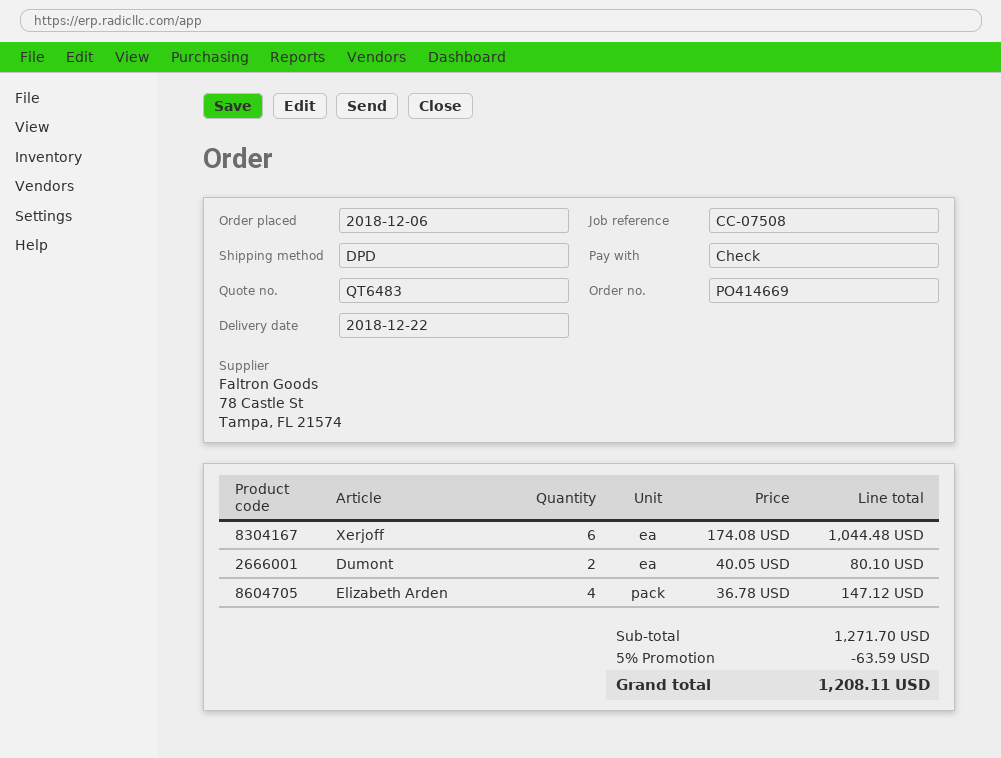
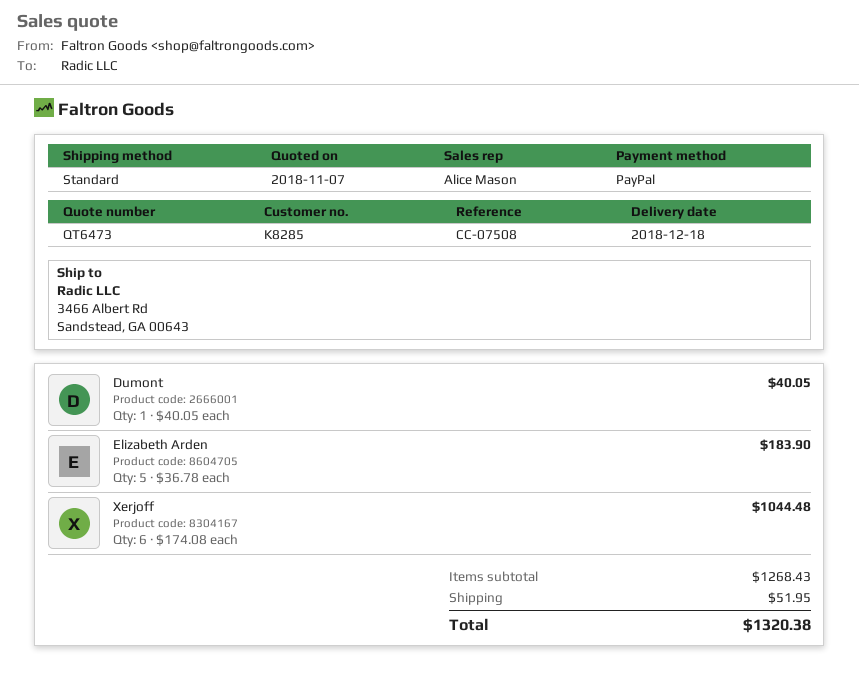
quote number: QT6483 -> QT6473
delivery date: 2018-12-22 -> 2018-12-18
payment method: cheque -> PayPal
shipping method: DPD -> standard
Dumont: 2 x 40.05 = 80.10 -> 1 x 40.05 = 40.05
Elizabeth Arden: 4 x 36.78 = 147.12 -> 5 x 36.78 = 183.90
subtotal: 1271.70 -> 1268.43
discount: 5% = 63.59 -> none
shipping: none -> 51.95
total: 1208.11 -> 1320.38

